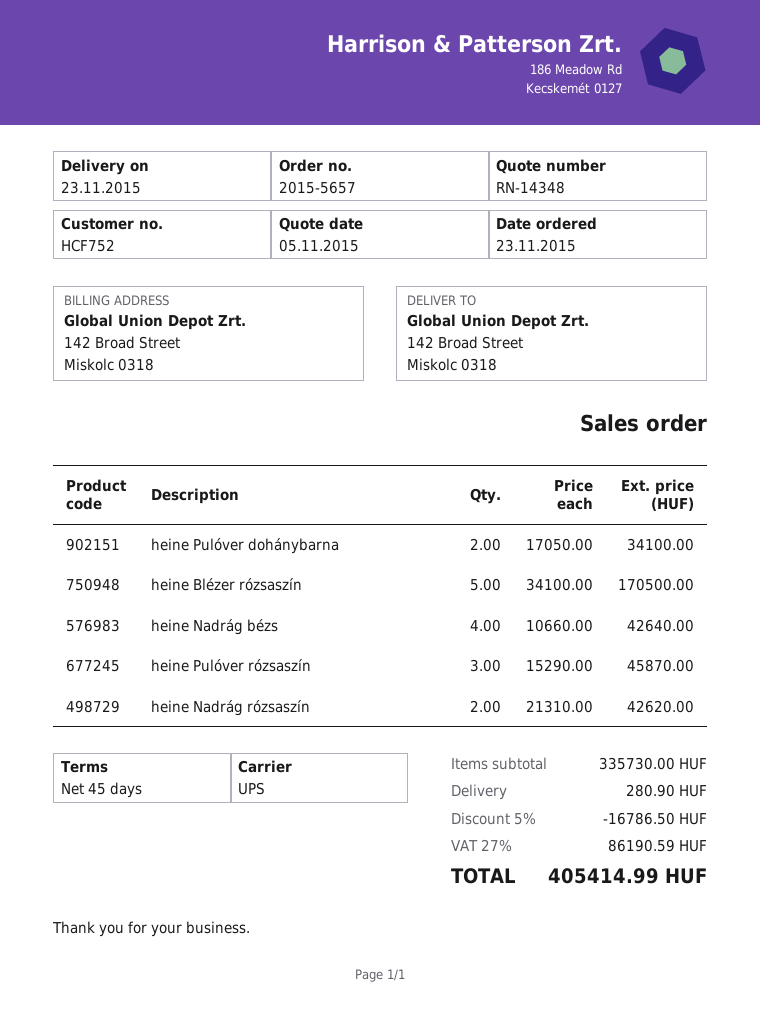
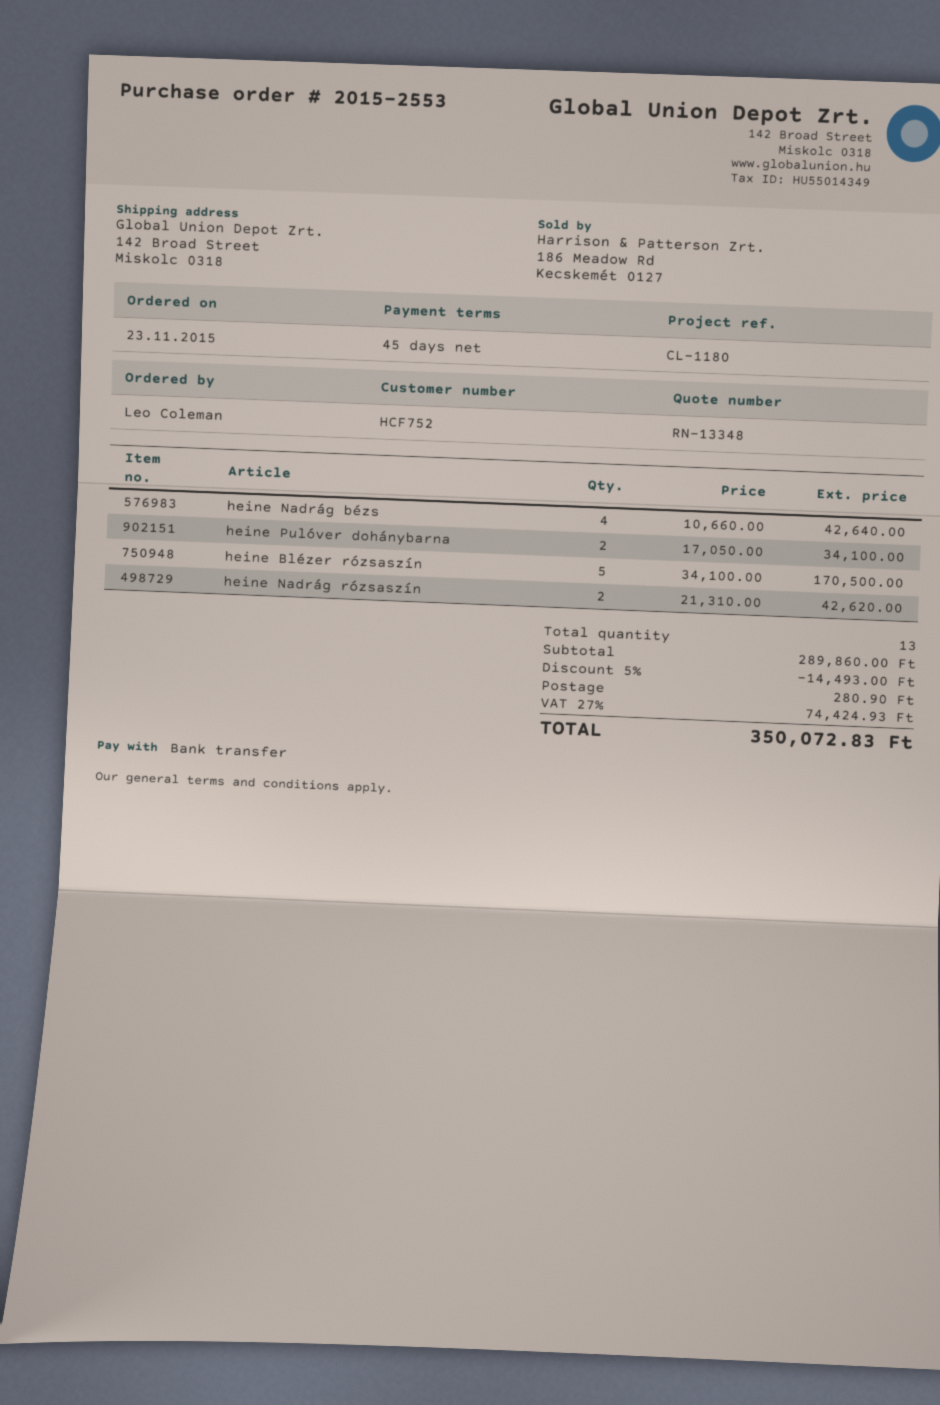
quote number: RN-14348 -> RN-13348
order number: 2015-5657 -> 2015-2553
heine Pulóver rózsaszín: 3 x 15290.00 = 45870.00 -> none
subtotal: 335730.00 -> 289860.00
discount: 5% = 16786.50 -> 5% = 14493.00
tax: 27% = 86190.59 -> 27% = 74424.93
total: 405414.99 -> 350072.83

